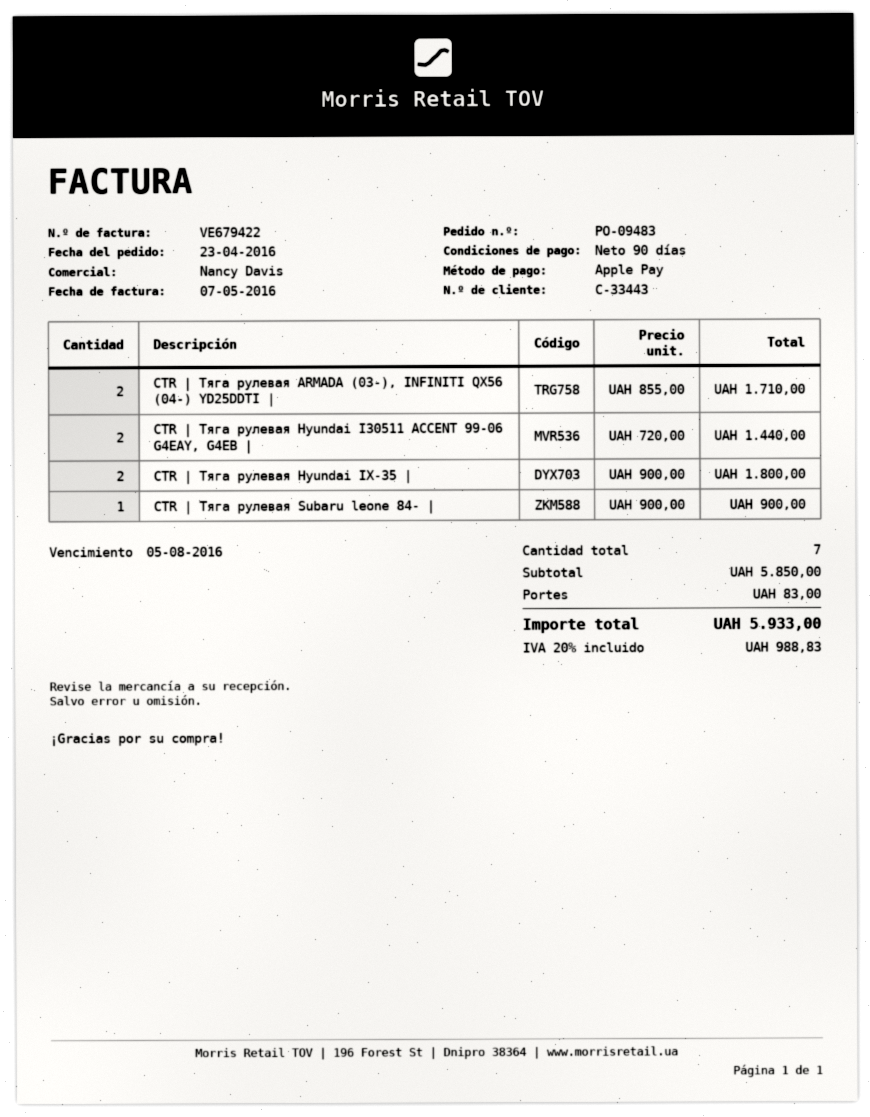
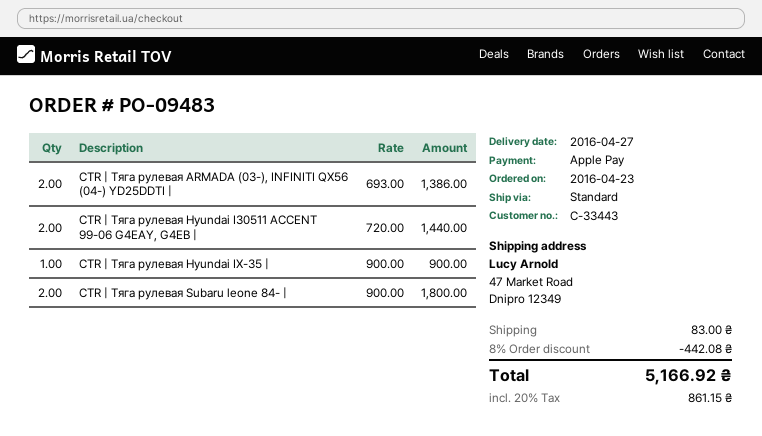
CTR | Тяга рулевая ARMADA (03-), INFINITI QX56 (04-) YD25DDTI |: 2 x 855.00 = 1710.00 -> 2 x 693.00 = 1386.00
CTR | Тяга рулевая Hyundai IX-35 |: 2 x 900.00 = 1800.00 -> 1 x 900.00 = 900.00
CTR | Тяга рулевая Subaru leone 84- |: 1 x 900.00 = 900.00 -> 2 x 900.00 = 1800.00
discount: none -> 8% = 442.08
tax: 20% = 988.83 -> 20% = 861.15
total: 5933.00 -> 5166.92

